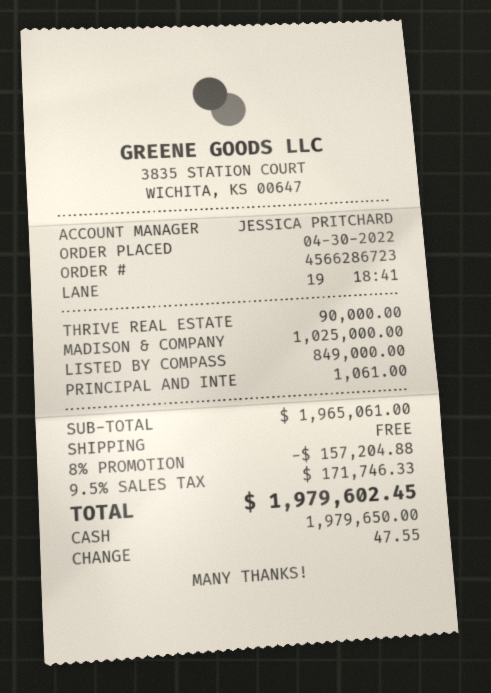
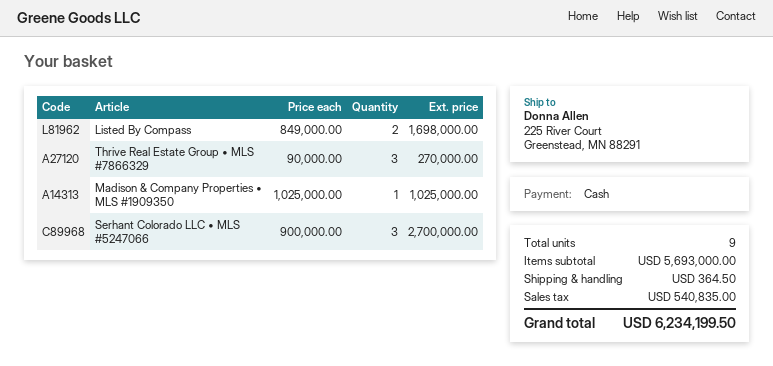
THRIVE REAL ESTATE: 1 for 90000.00 -> 3 for 270000.00
LISTED BY COMPASS: 1 for 849000.00 -> 2 for 1698000.00
PRINCIPAL AND INTE: 1 for 1061.00 -> none
Serhant Colorado LLC • MLS #5247066: none -> 3 for 2700000.00
subtotal: 1965061.00 -> 5693000.00
discount: 8% = 157204.88 -> none
shipping: 0.00 -> 364.50
tax: 171746.33 -> 540835.00
total: 1979602.45 -> 6234199.50

